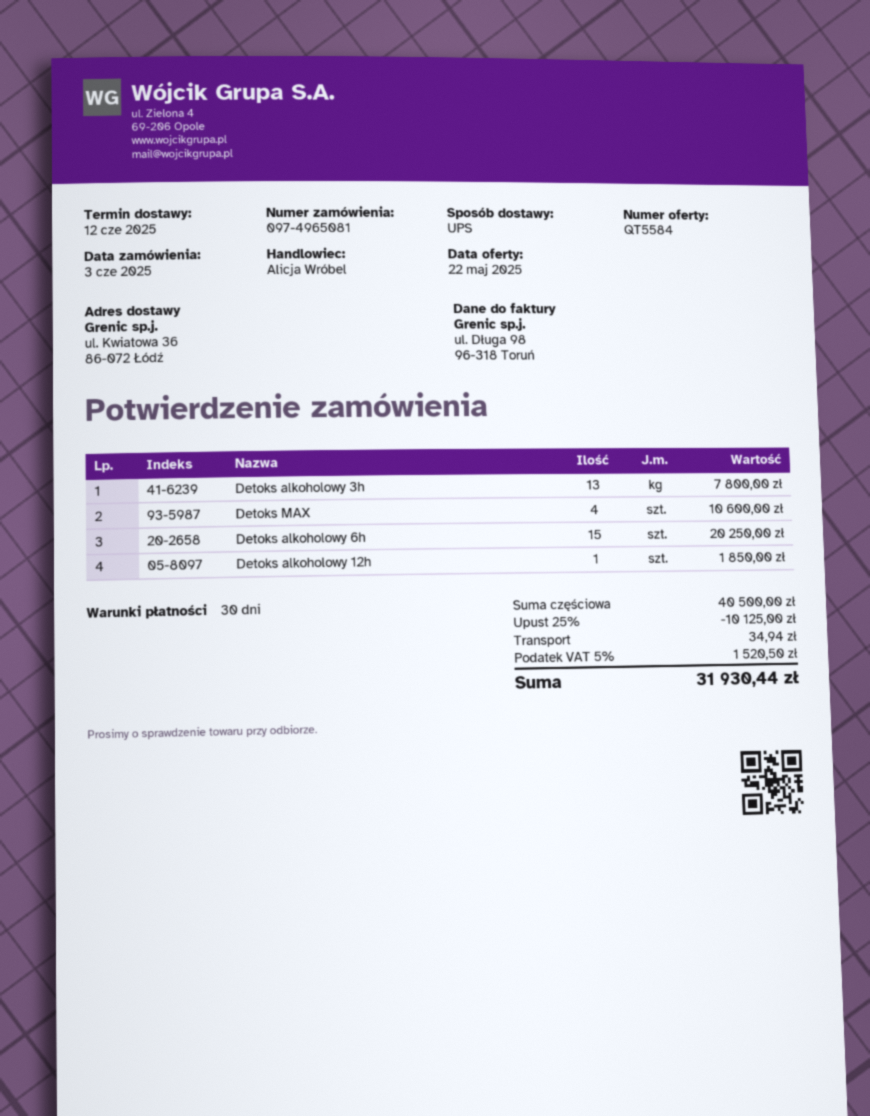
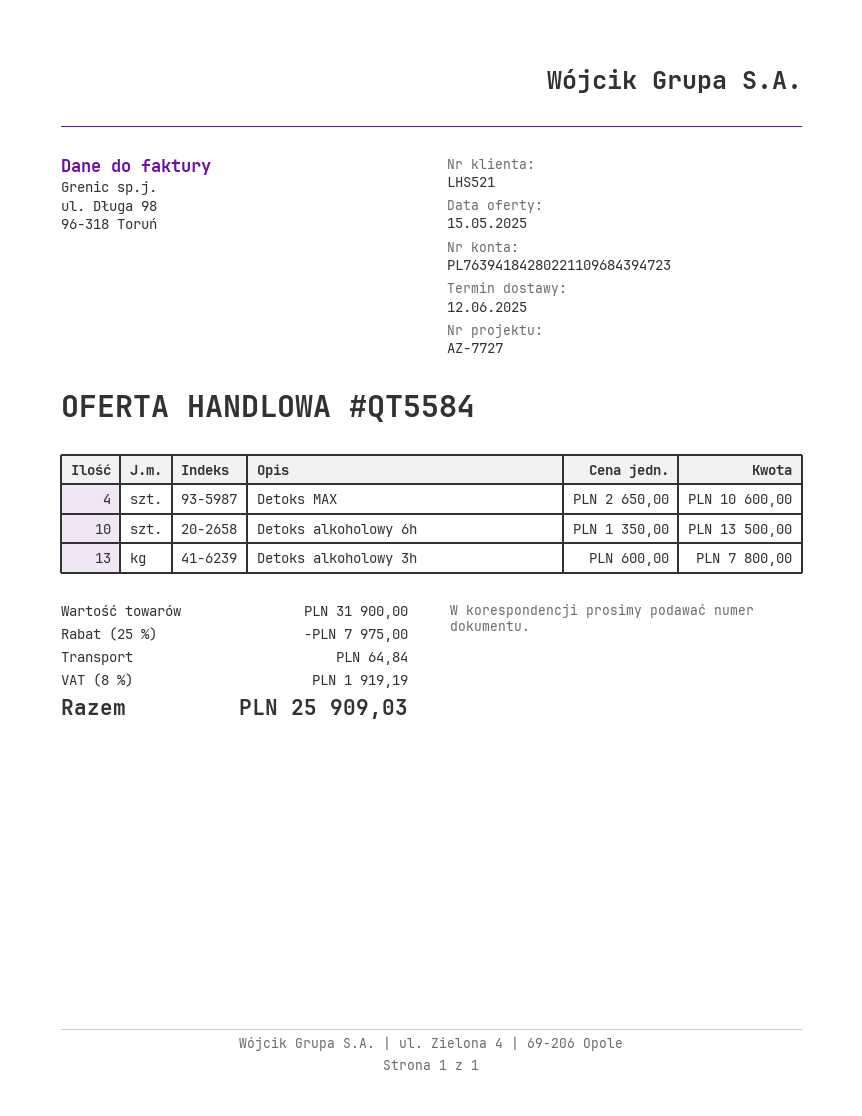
quote date: 2025-05-22 -> 2025-05-15
Detoks alkoholowy 6h: 15 for 20250.00 -> 10 for 13500.00
Detoks alkoholowy 12h: 1 for 1850.00 -> none
subtotal: 40500.00 -> 31900.00
discount: 25% = 10125.00 -> 25% = 7975.00
shipping: 34.94 -> 64.84
tax: 5% = 1520.50 -> 8% = 1919.19
total: 31930.44 -> 25909.03

